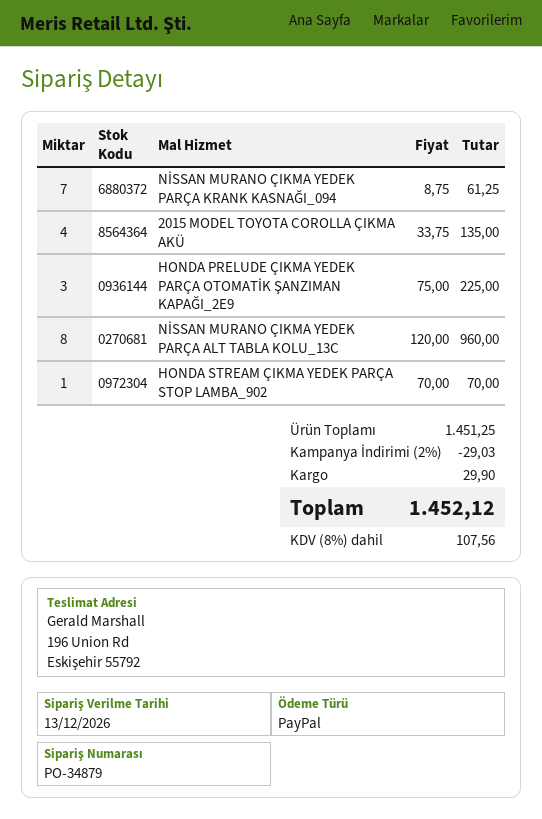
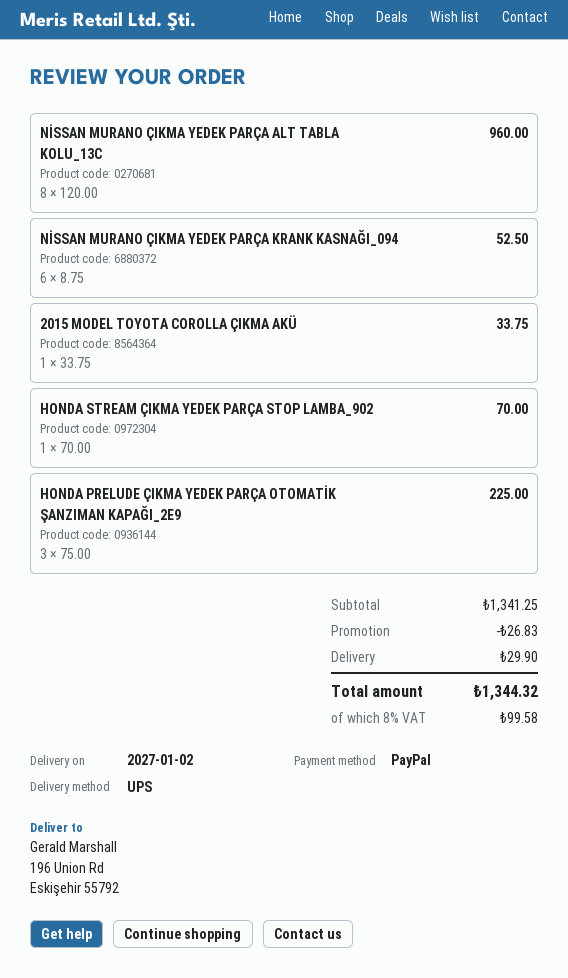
NİSSAN MURANO ÇIKMA YEDEK PARÇA KRANK KASNAĞI_094: 7 x 8.75 = 61.25 -> 6 x 8.75 = 52.50
2015 MODEL TOYOTA COROLLA ÇIKMA AKÜ: 4 x 33.75 = 135.00 -> 1 x 33.75 = 33.75
subtotal: 1451.25 -> 1341.25
discount: 29.03 -> 26.83
tax: 8% = 107.56 -> 8% = 99.58
total: 1452.12 -> 1344.32

